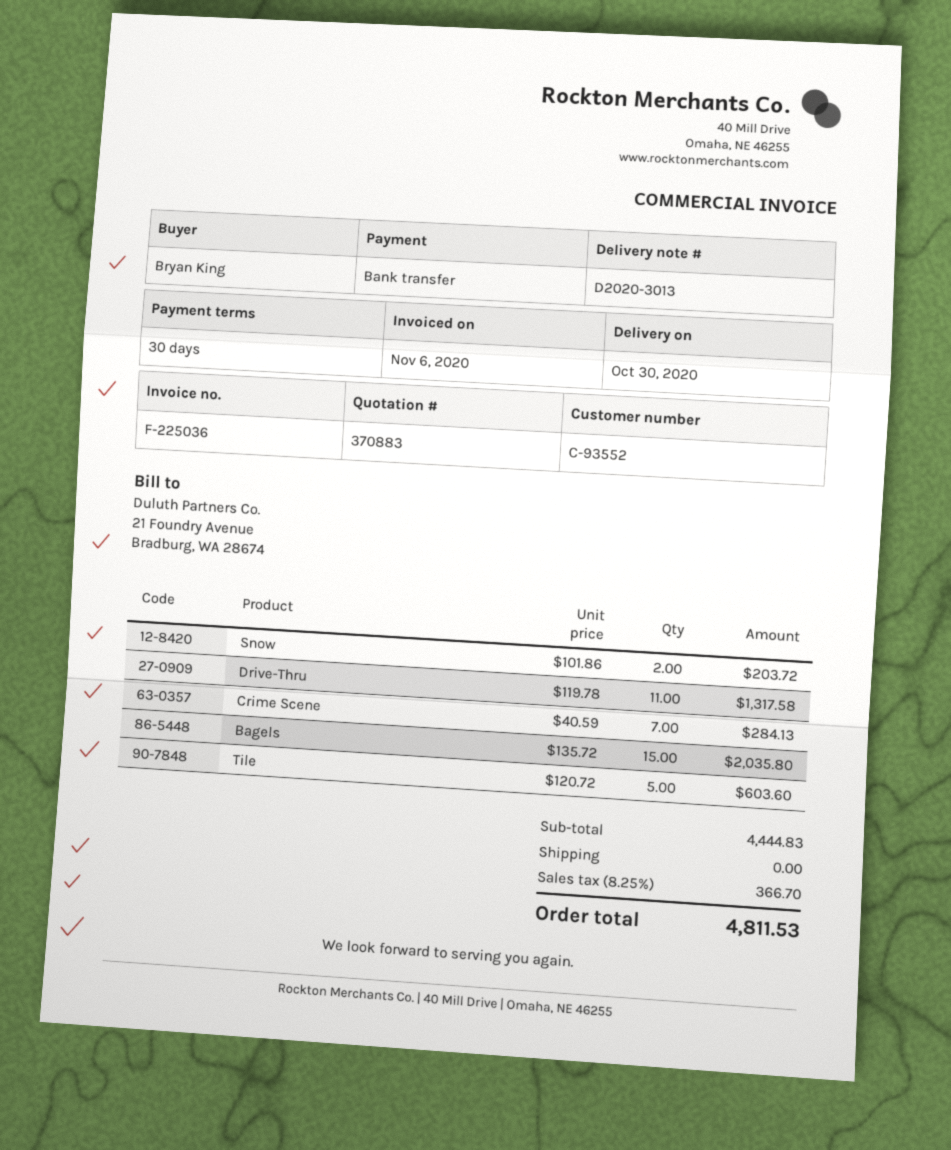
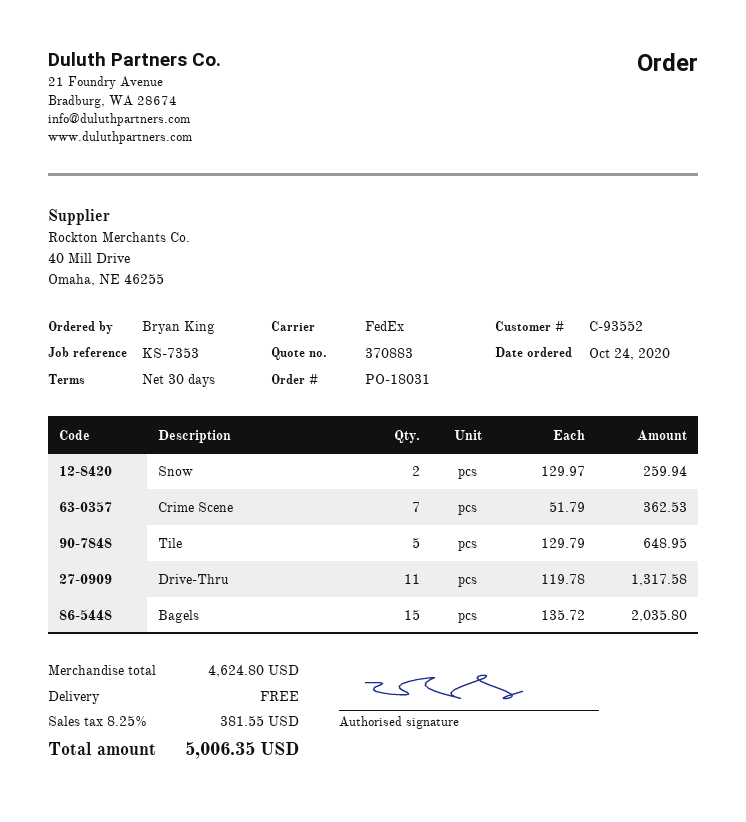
Snow: 2 x 101.86 = 203.72 -> 2 x 129.97 = 259.94
Crime Scene: 7 x 40.59 = 284.13 -> 7 x 51.79 = 362.53
Tile: 5 x 120.72 = 603.60 -> 5 x 129.79 = 648.95
subtotal: 4444.83 -> 4624.80
tax: 8.25% = 366.70 -> 8.25% = 381.55
total: 4811.53 -> 5006.35

